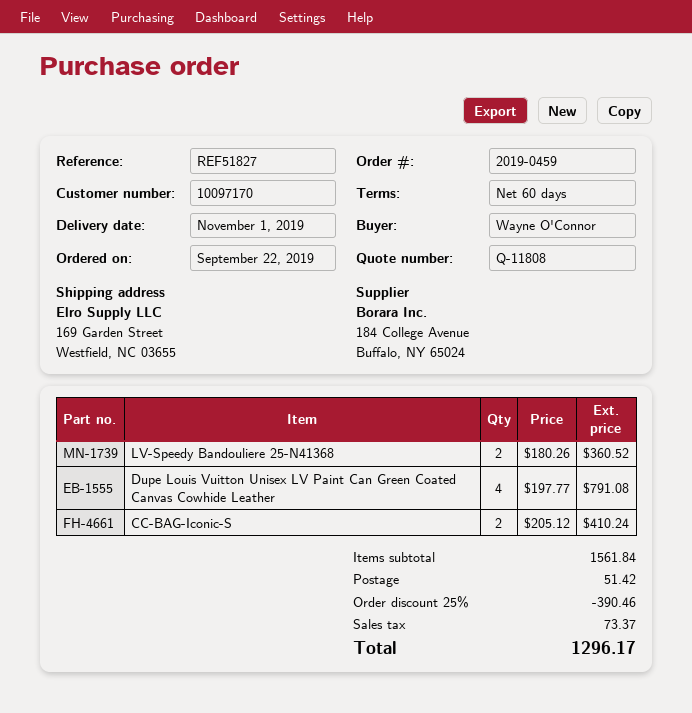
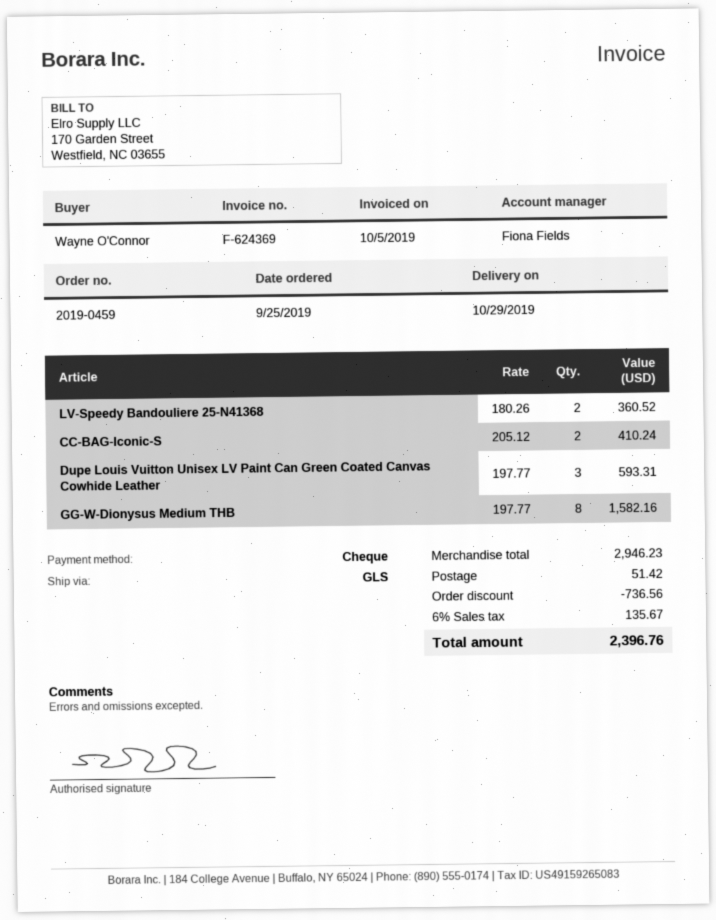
order date: 2019-09-22 -> 2019-09-25
delivery date: 2019-11-01 -> 2019-10-29
Dupe Louis Vuitton Unisex LV Paint Can Green Coated Canvas Cowhide Leather: 4 x 197.77 = 791.08 -> 3 x 197.77 = 593.31
GG-W-Dionysus Medium THB: none -> 8 x 197.77 = 1582.16
subtotal: 1561.84 -> 2946.23
discount: 390.46 -> 736.56
tax: 73.37 -> 135.67
total: 1296.17 -> 2396.76

